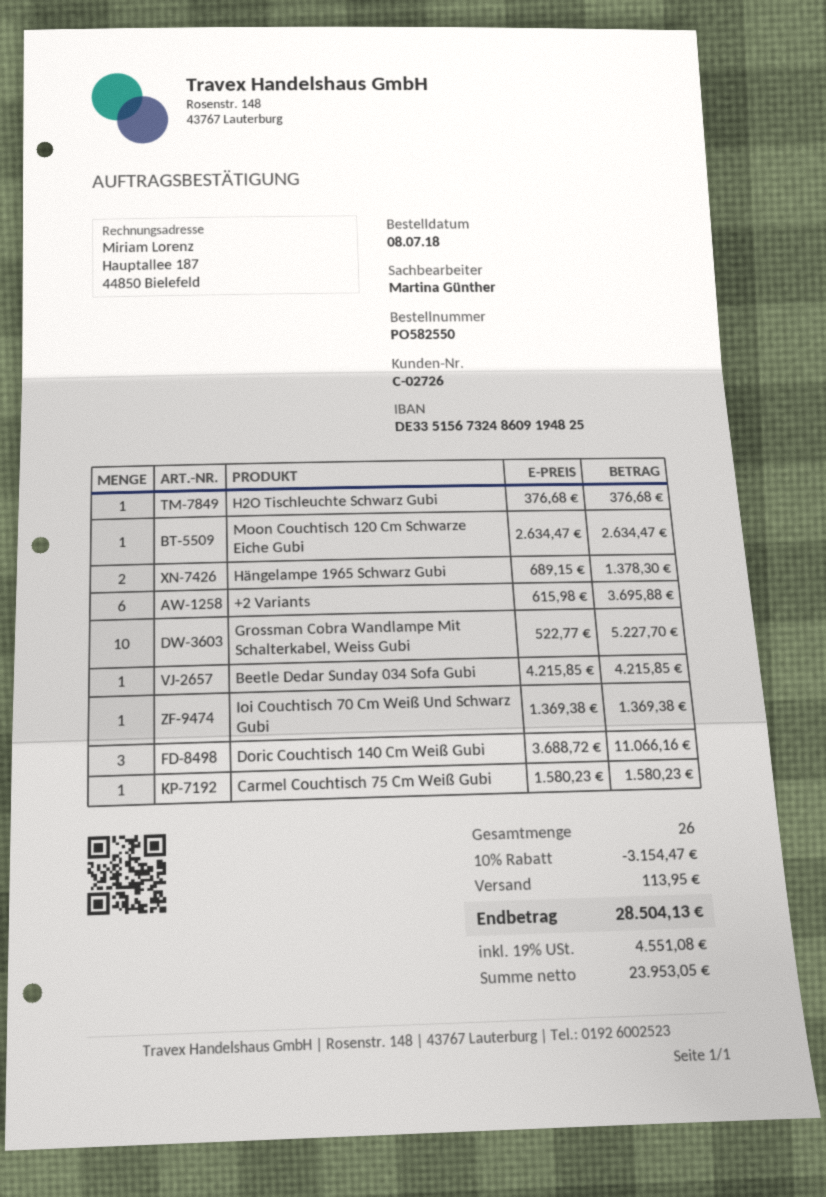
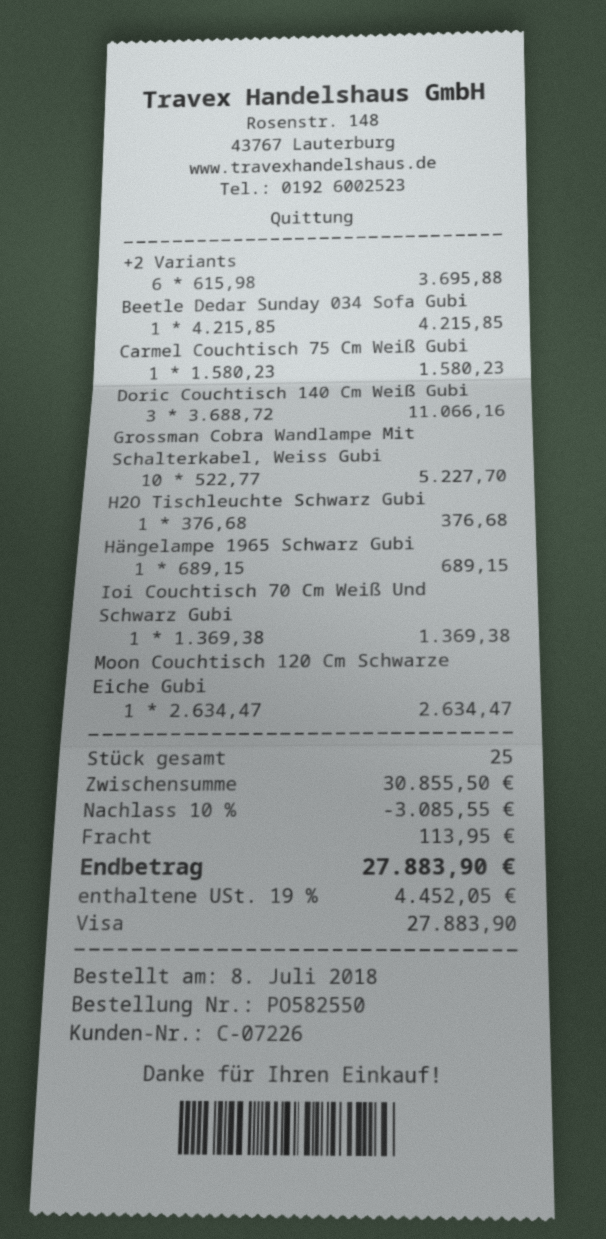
customer number: C-02726 -> C-07226
Hängelampe 1965 Schwarz Gubi: 2 x 689.15 = 1378.30 -> 1 x 689.15 = 689.15
total quantity: 26 -> 25
discount: 10% = 3154.47 -> 10% = 3085.55
tax: 19% = 4551.08 -> 19% = 4452.05
total: 28504.13 -> 27883.90

